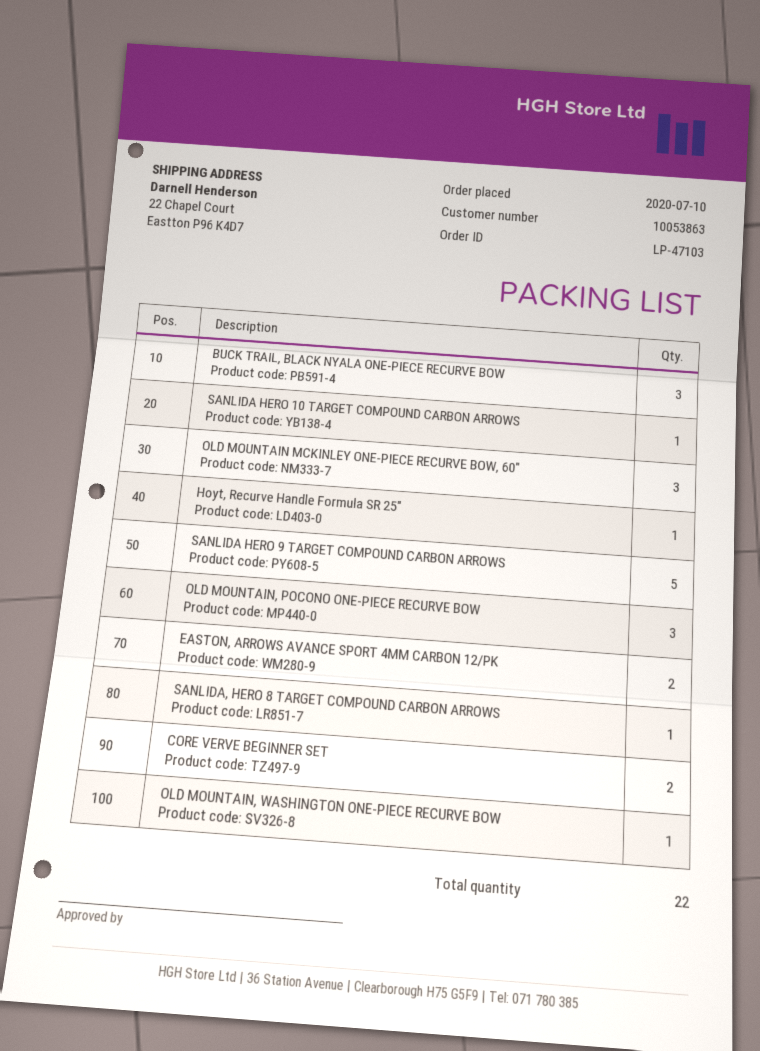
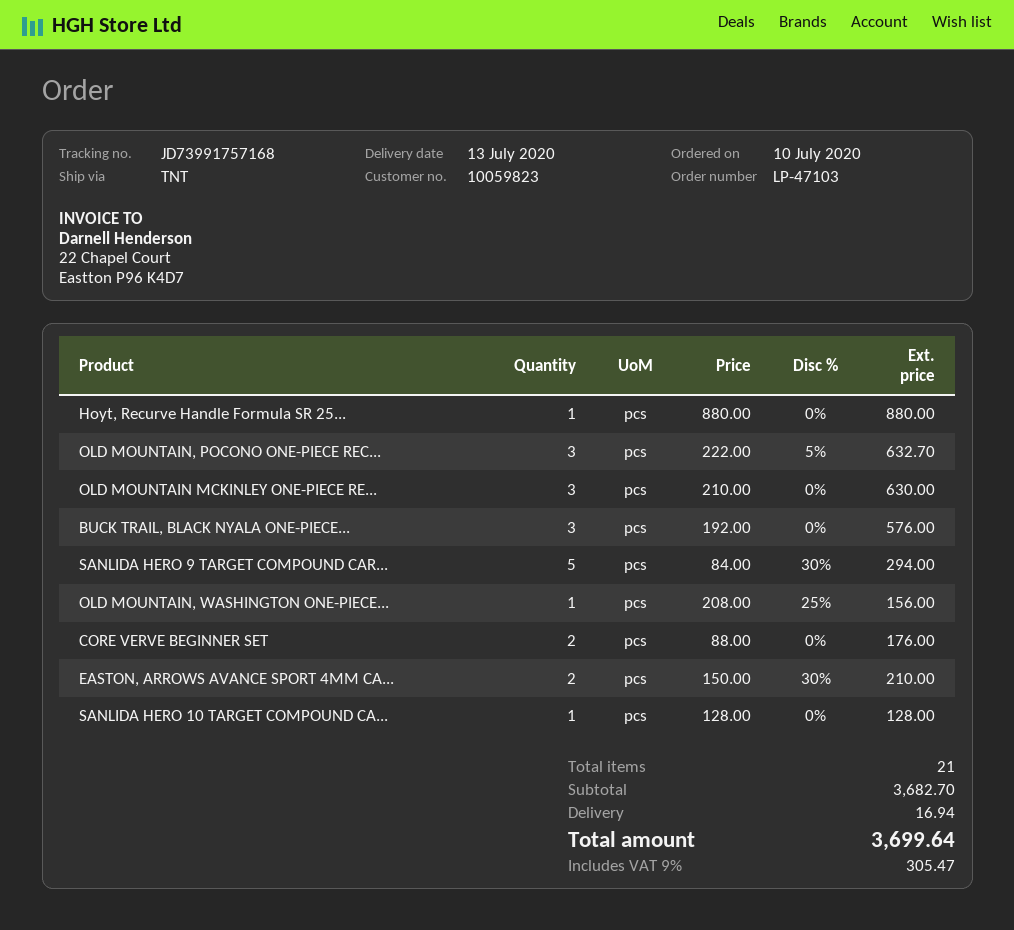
customer number: 10053863 -> 10059823
SANLIDA, HERO 8 TARGET COMPOUND CARBON ARROWS: 1 -> none
total quantity: 22 -> 21

